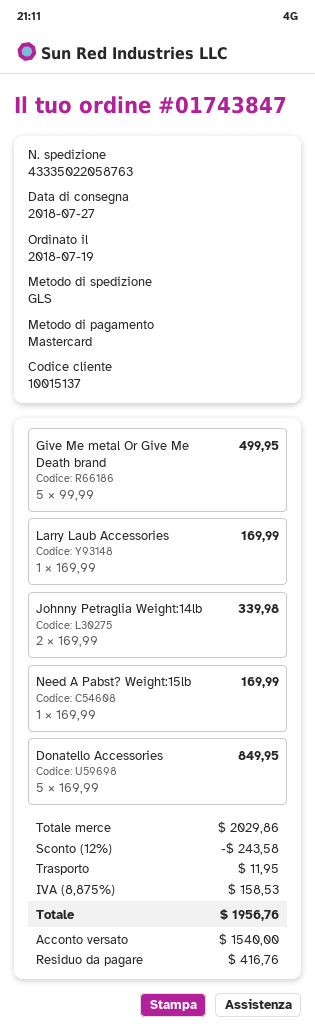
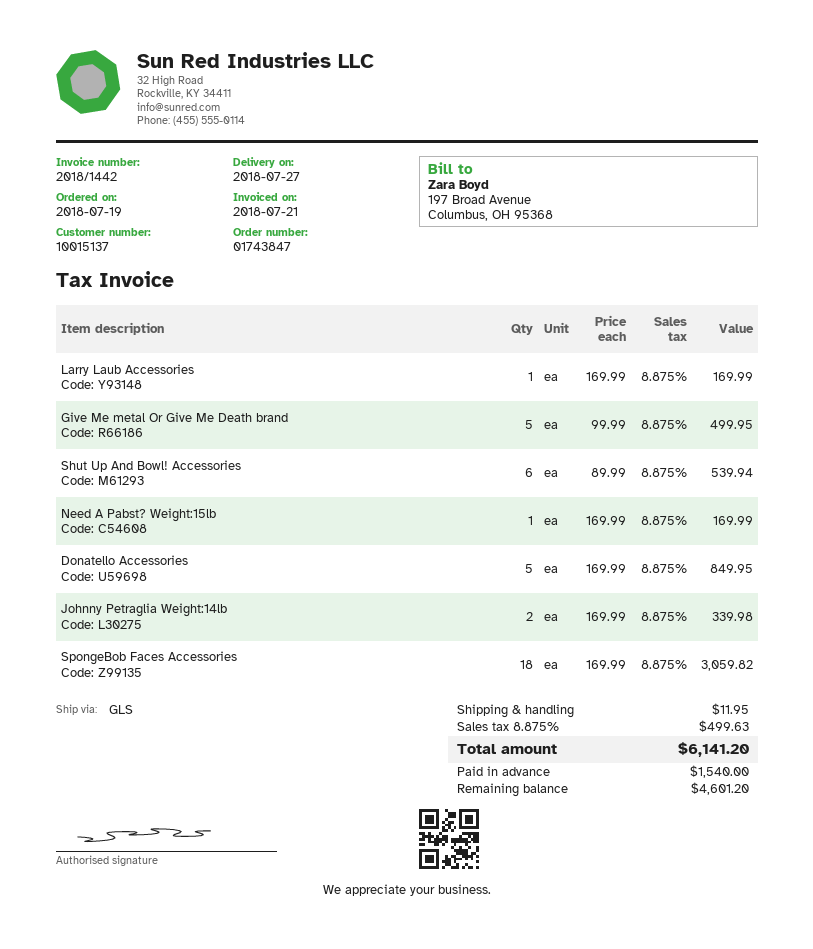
Shut Up And Bowl! Accessories: none -> 6 x 89.99 = 539.94
SpongeBob Faces Accessories: none -> 18 x 169.99 = 3059.82
discount: 12% = 243.58 -> none
tax: 8.875% = 158.53 -> 8.875% = 499.63
total: 1956.76 -> 6141.20
balance: 416.76 -> 4601.20

